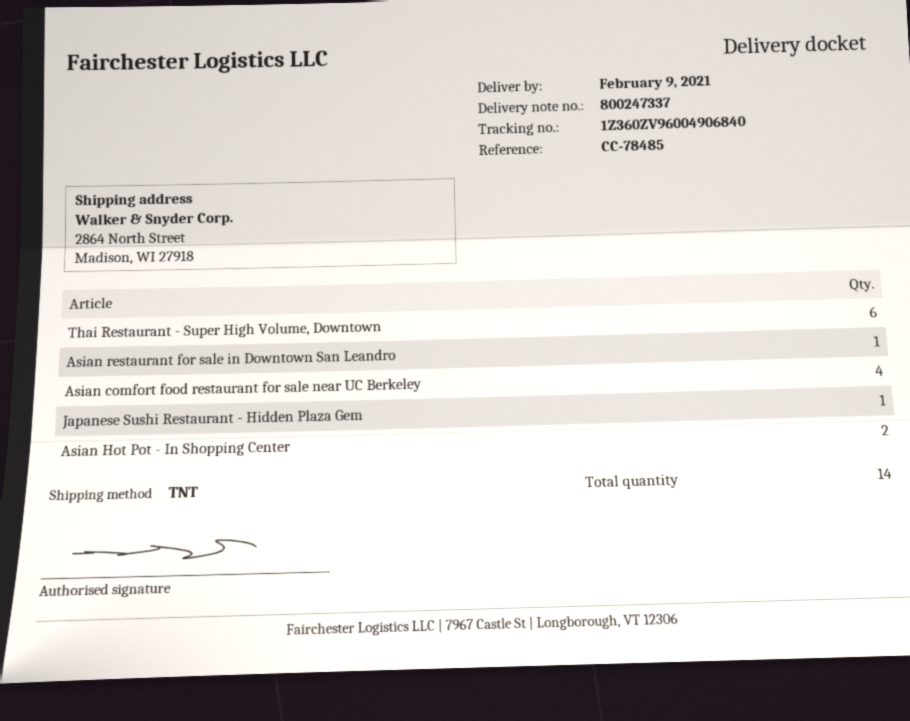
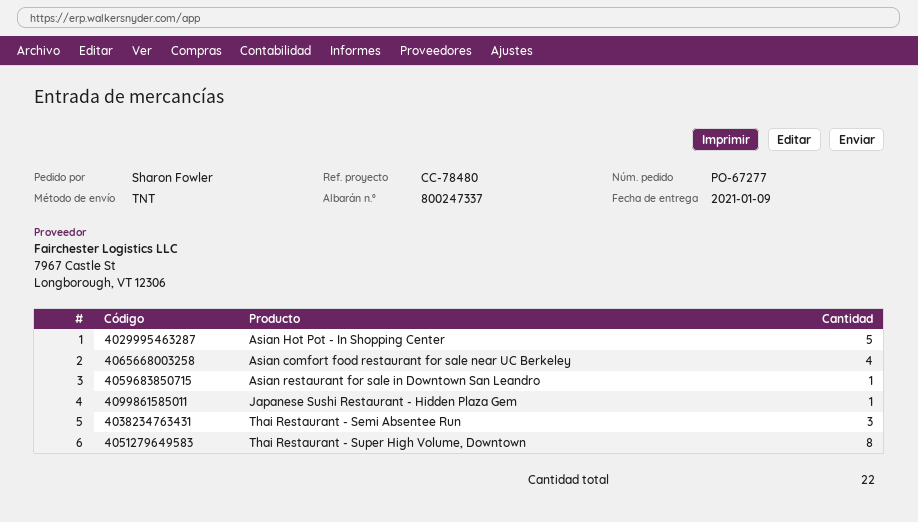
delivery date: 2021-02-09 -> 2021-01-09
reference: CC-78485 -> CC-78480
Thai Restaurant - Super High Volume, Downtown: 6 -> 8
Asian Hot Pot - In Shopping Center: 2 -> 5
Thai Restaurant - Semi Absentee Run: none -> 3
total quantity: 14 -> 22

